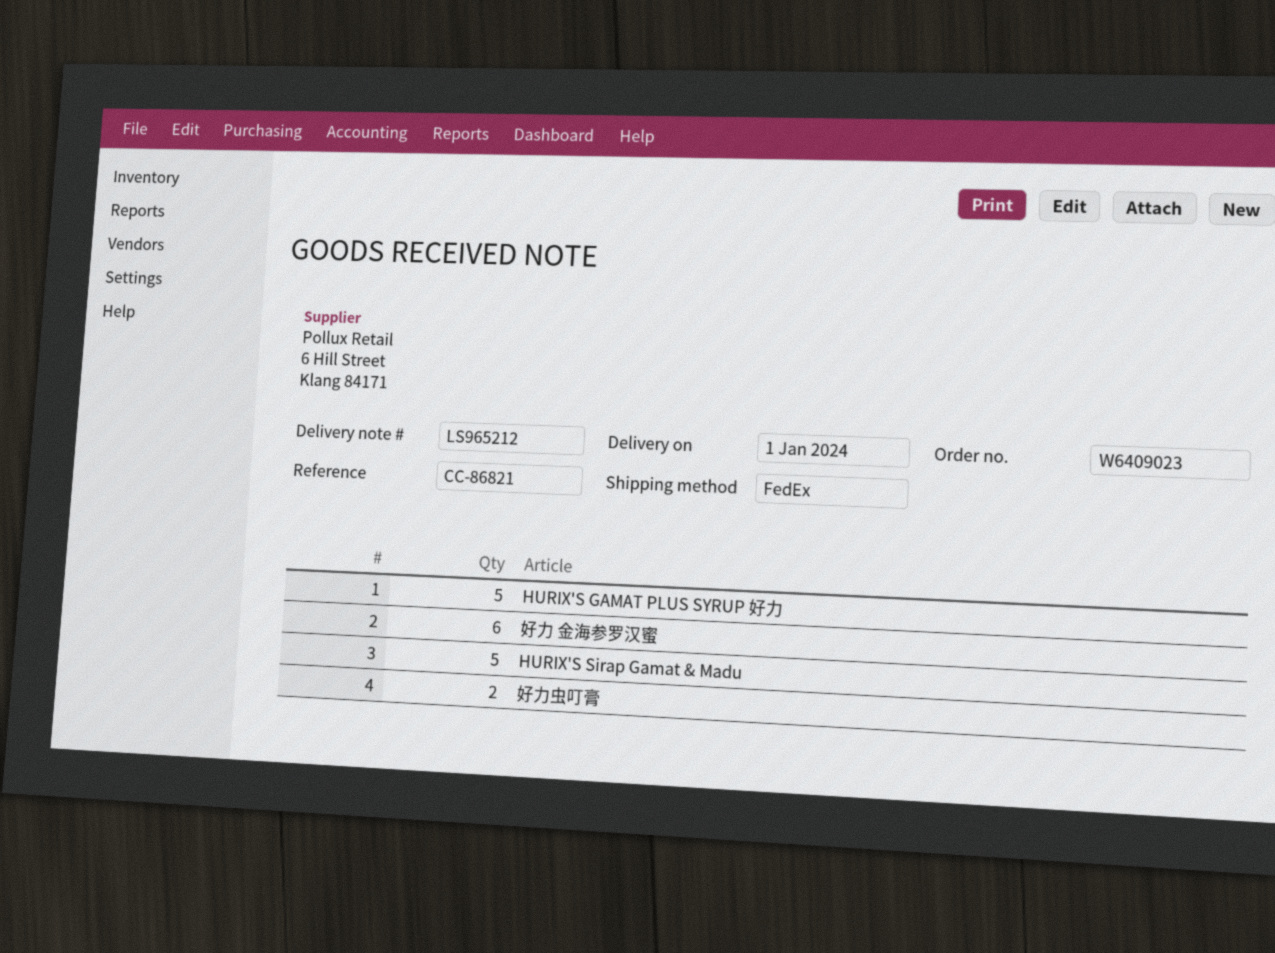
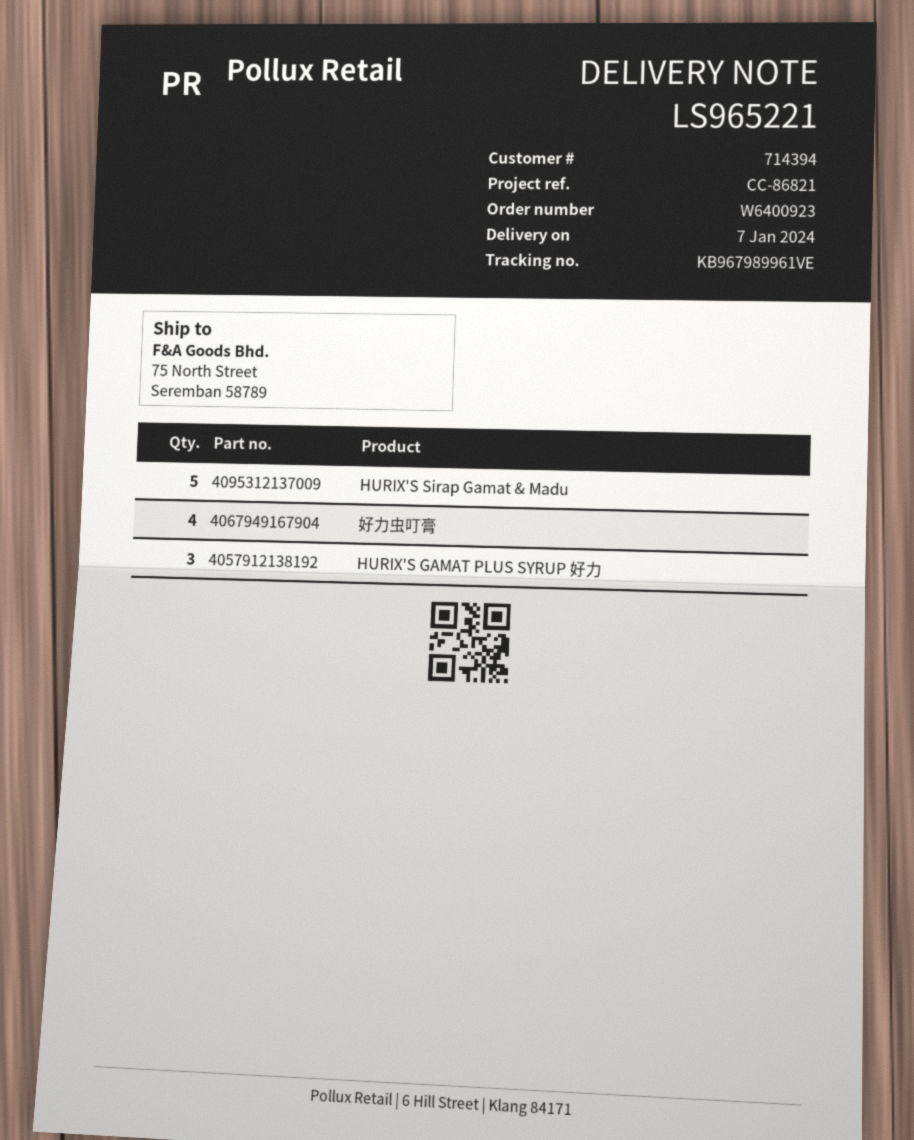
order number: W6409023 -> W6400923
delivery note number: LS965212 -> LS965221
delivery date: 2024-01-01 -> 2024-01-07
HURIX'S GAMAT PLUS SYRUP 好力: 5 -> 3
好力 金海参罗汉蜜: 6 -> none
好力虫叮膏: 2 -> 4

